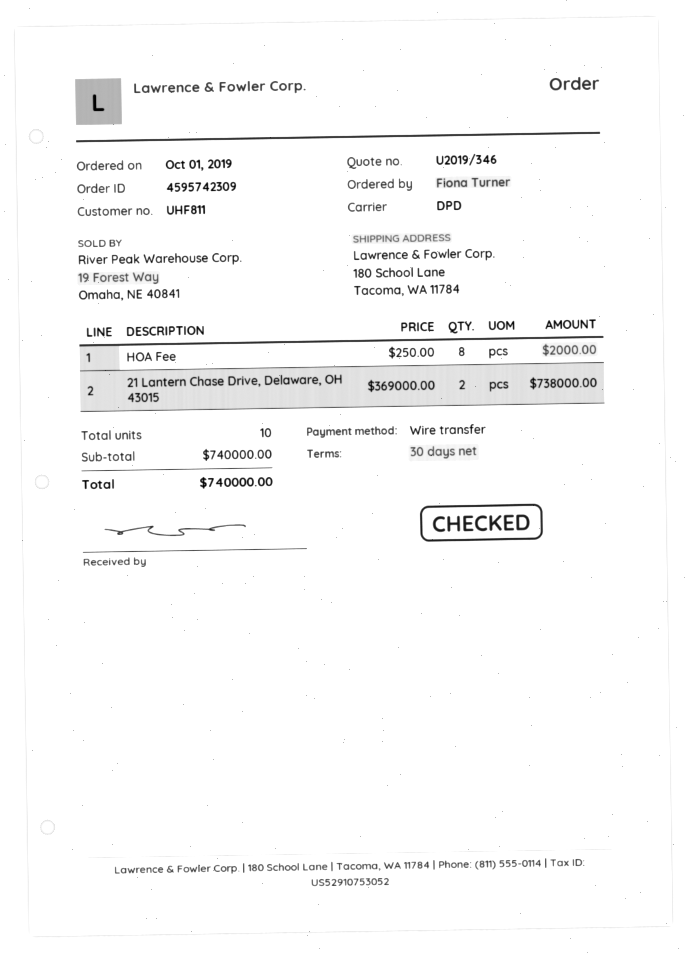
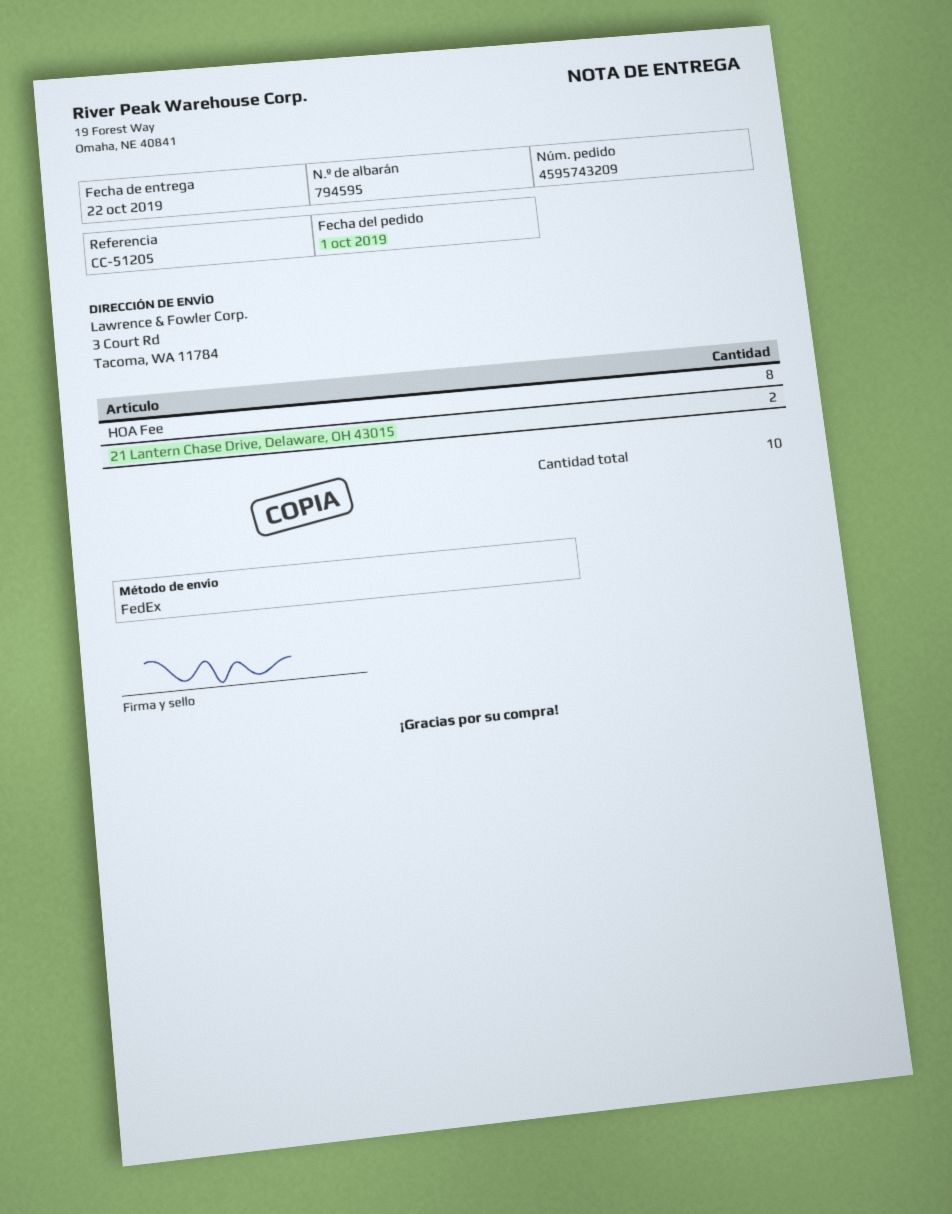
order number: 4595742309 -> 4595743209
shipping method: DPD -> FedEx
ship to: 180 School Lane, Tacoma, WA 11784 -> 3 Court Rd, Tacoma, WA 11784

